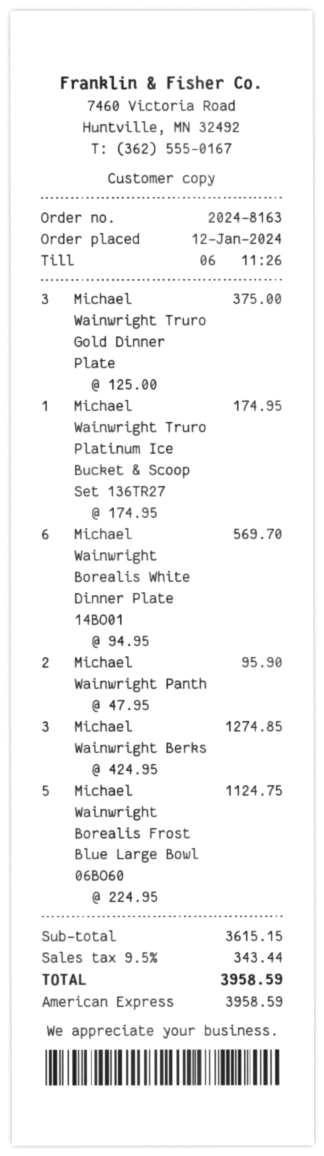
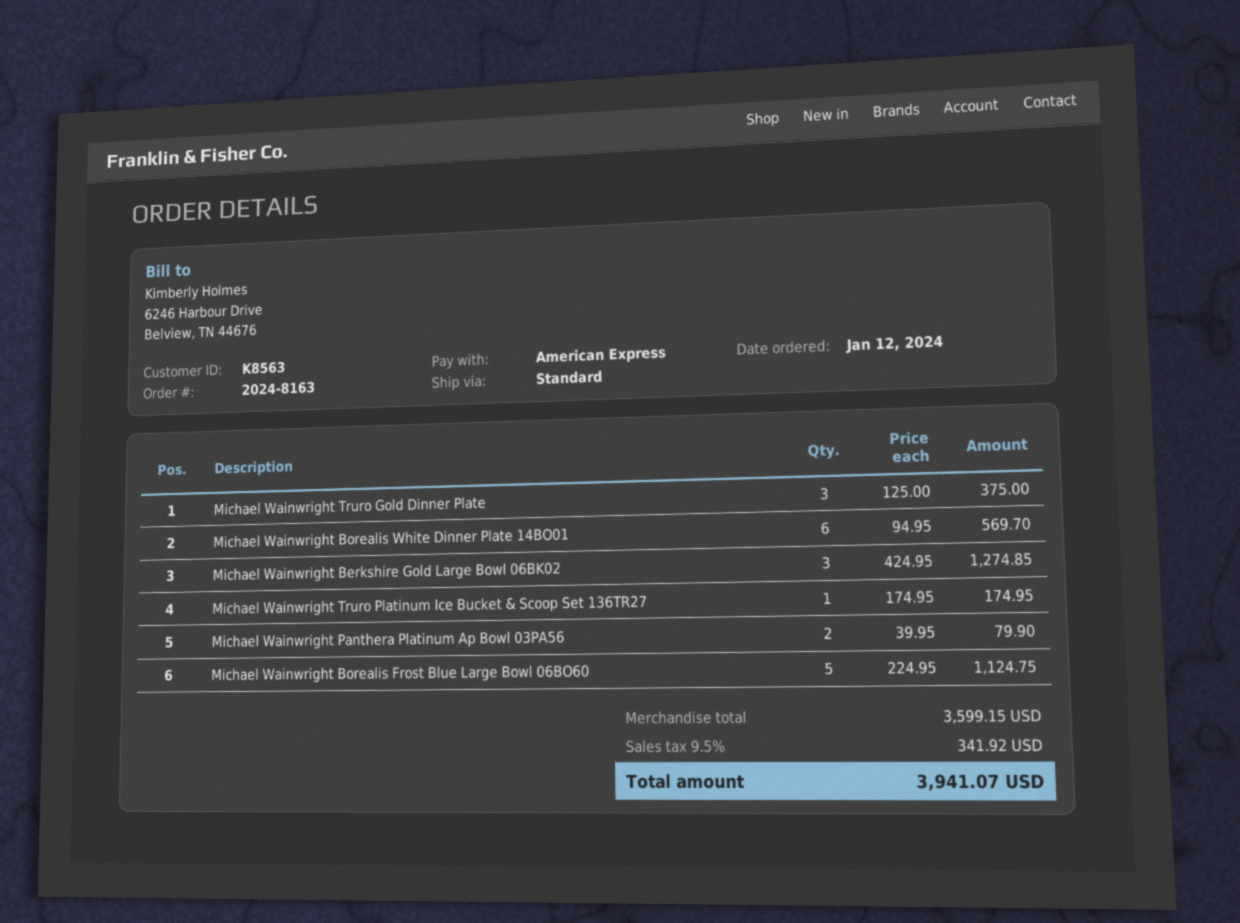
Michael Wainwright Panth: 2 x 47.95 = 95.90 -> 2 x 39.95 = 79.90
subtotal: 3615.15 -> 3599.15
tax: 9.5% = 343.44 -> 9.5% = 341.92
total: 3958.59 -> 3941.07

